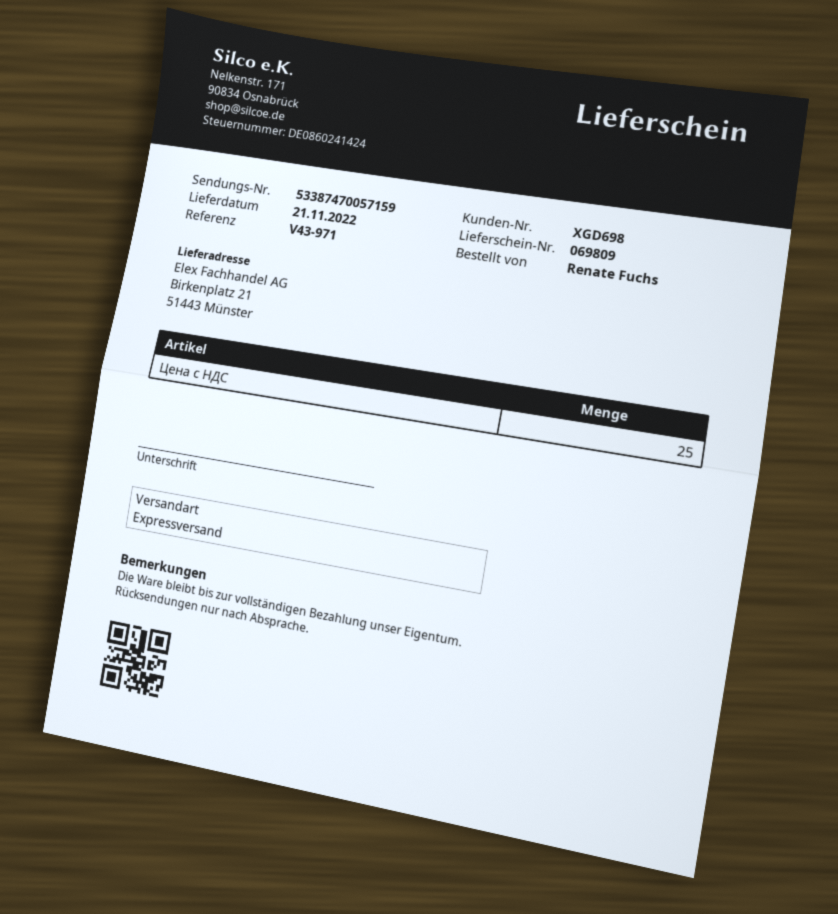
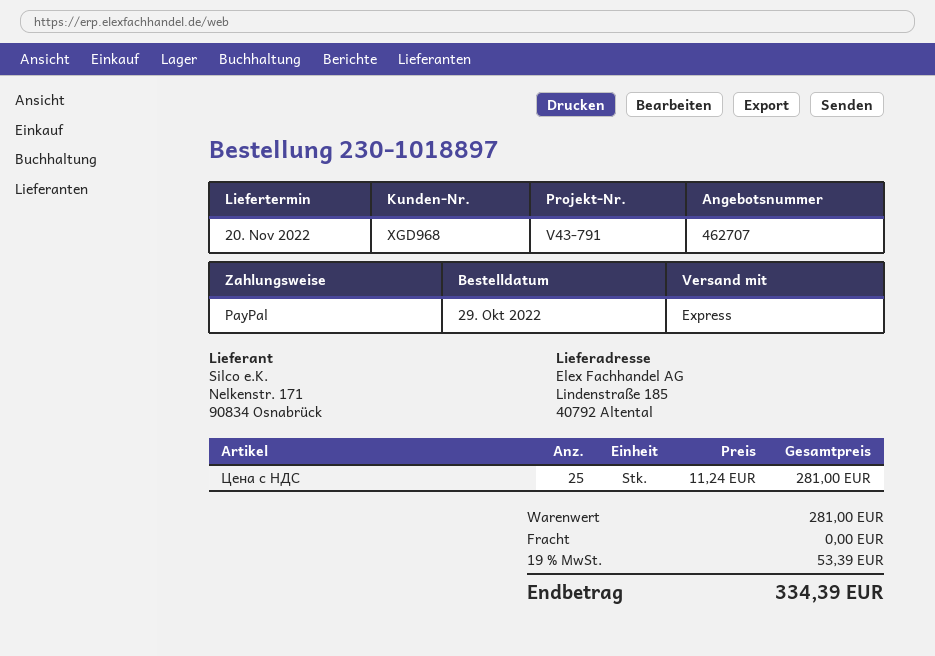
delivery date: 2022-11-21 -> 2022-11-20
customer number: XGD698 -> XGD968
reference: V43-971 -> V43-791
ship to: Birkenplatz 21, 51443 Münster -> Lindenstraße 185, 40792 Altental

